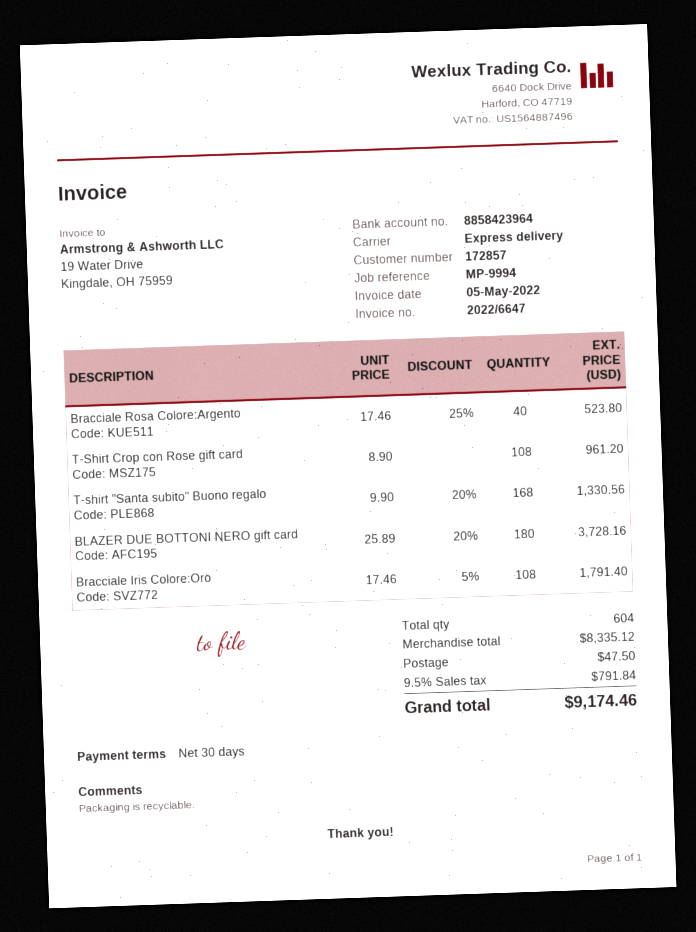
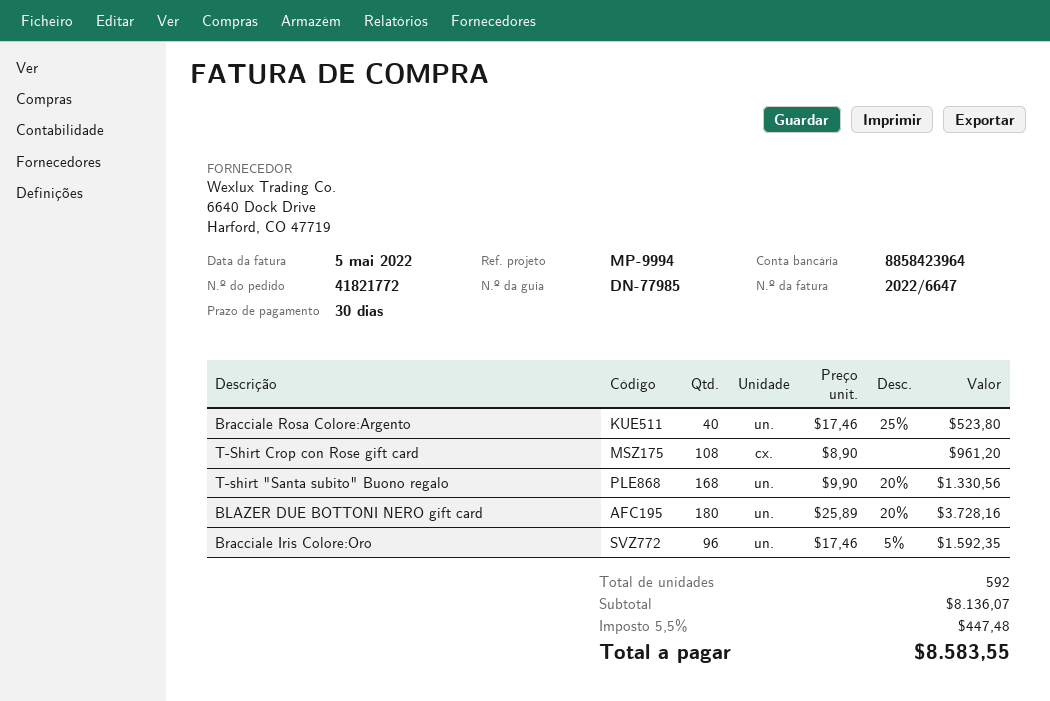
Bracciale Iris Colore:Oro: 108 x 17.46 - 5% = 1791.40 -> 96 x 17.46 - 5% = 1592.35
total quantity: 604 -> 592
subtotal: 8335.12 -> 8136.07
shipping: 47.50 -> none
tax: 9.5% = 791.84 -> 5.5% = 447.48
total: 9174.46 -> 8583.55

